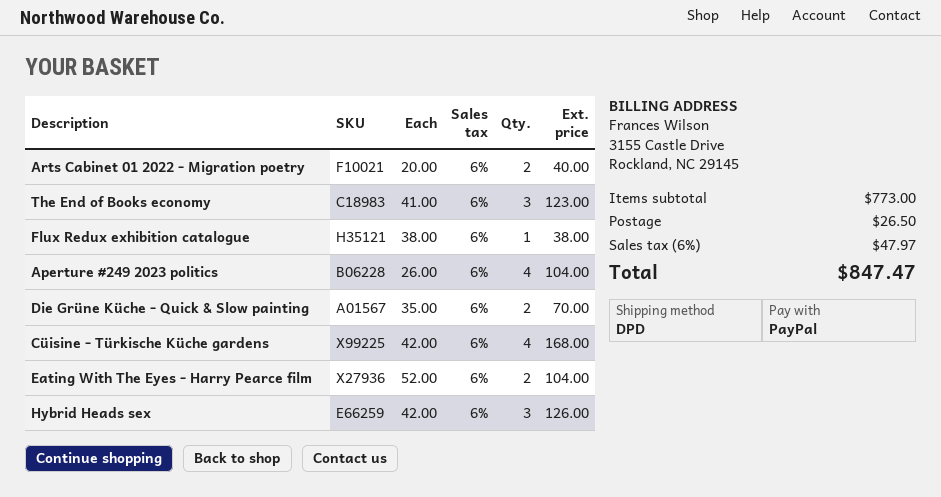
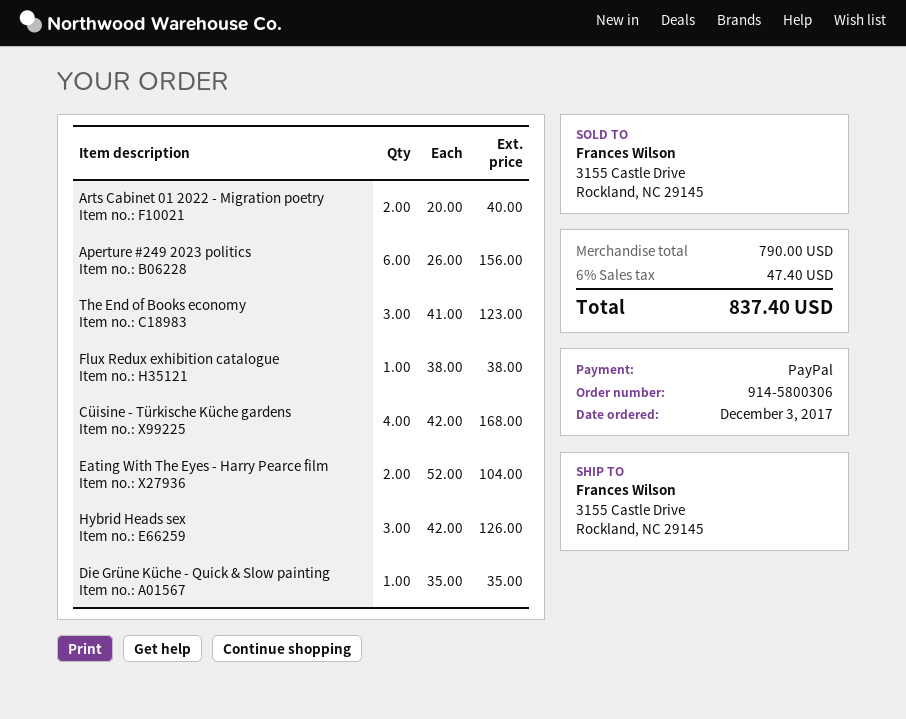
Aperture #249 2023 politics: 4 x 26.00 = 104.00 -> 6 x 26.00 = 156.00
Die Grüne Küche - Quick & Slow painting: 2 x 35.00 = 70.00 -> 1 x 35.00 = 35.00
subtotal: 773.00 -> 790.00
shipping: 26.50 -> none
tax: 6% = 47.97 -> 6% = 47.40
total: 847.47 -> 837.40

